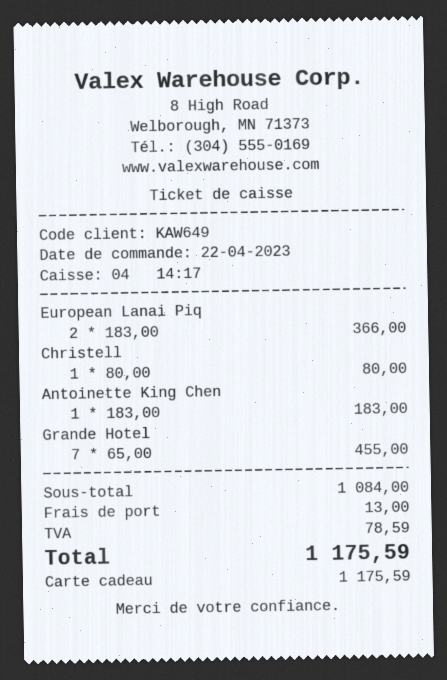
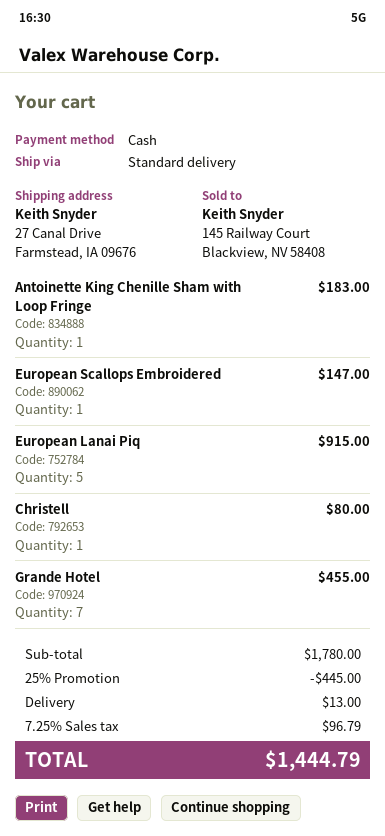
payment method: gift card -> cash
European Lanai Piq: 2 for 366.00 -> 5 for 915.00
European Scallops Embroidered: none -> 1 for 147.00
subtotal: 1084.00 -> 1780.00
discount: none -> 25% = 445.00
tax: 78.59 -> 96.79
total: 1175.59 -> 1444.79

